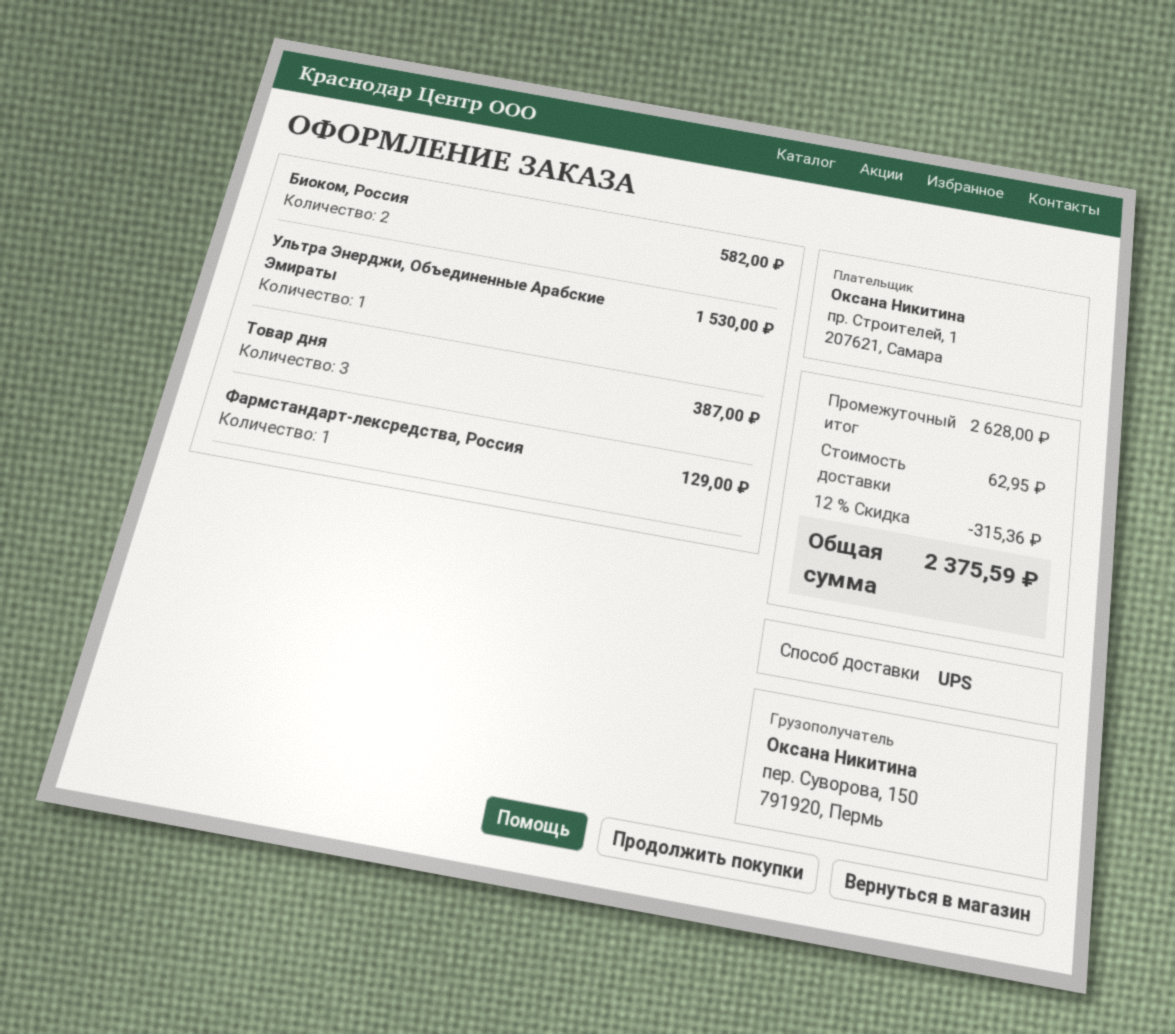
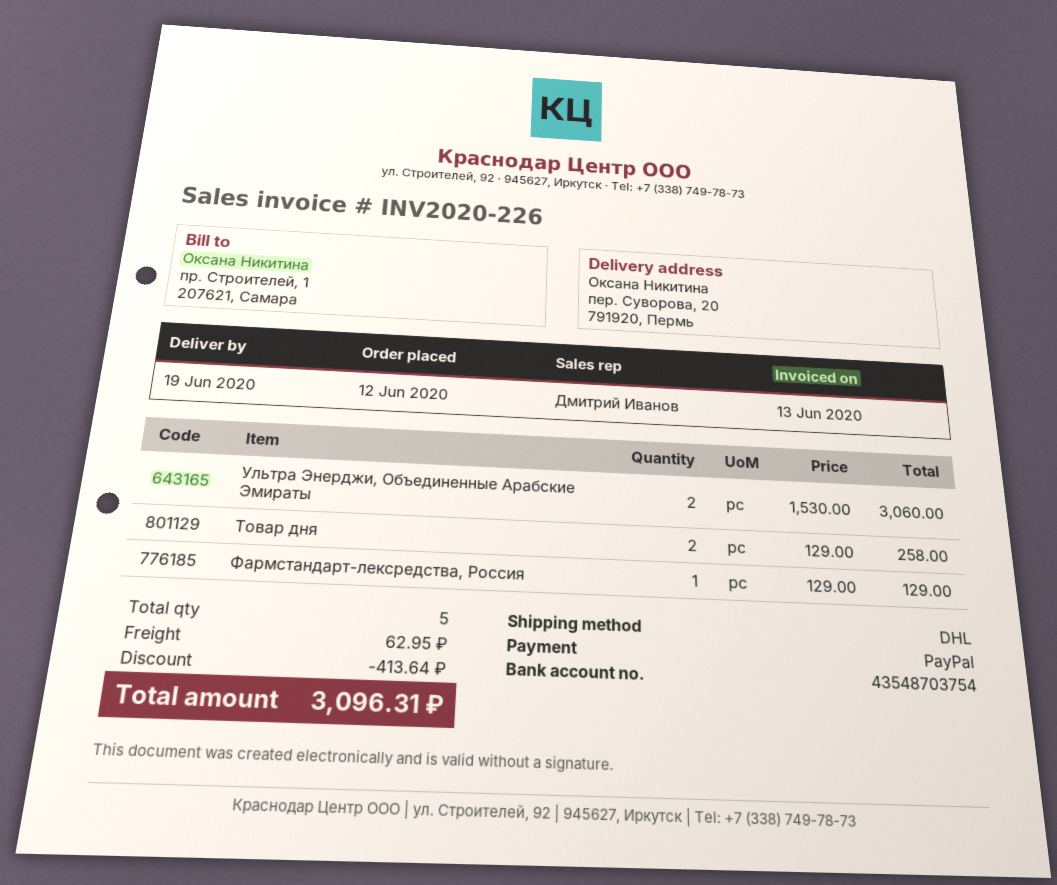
shipping method: UPS -> DHL
ship to: пер. Суворова, 150, 791920, Пермь -> пер. Суворова, 20, 791920, Пермь
Биоком, Россия: 2 for 582.00 -> none
Ультра Энерджи, Объединенные Арабские Эмираты: 1 for 1530.00 -> 2 for 3060.00
Товар дня: 3 for 387.00 -> 2 for 258.00
discount: 315.36 -> 413.64
total: 2375.59 -> 3096.31

